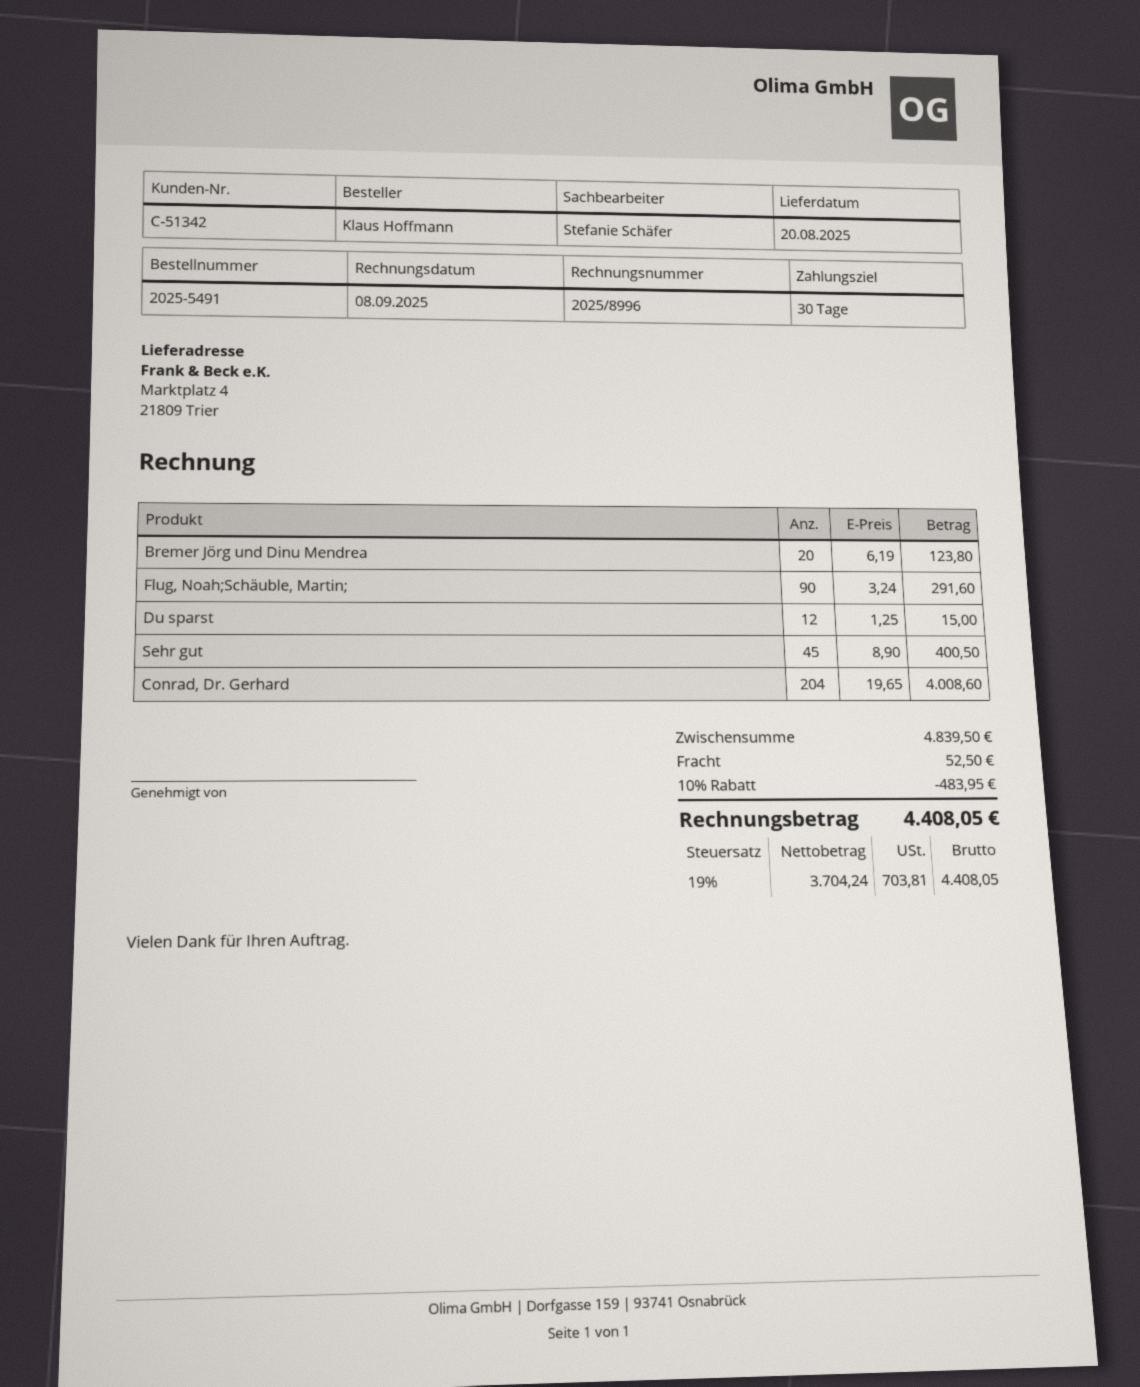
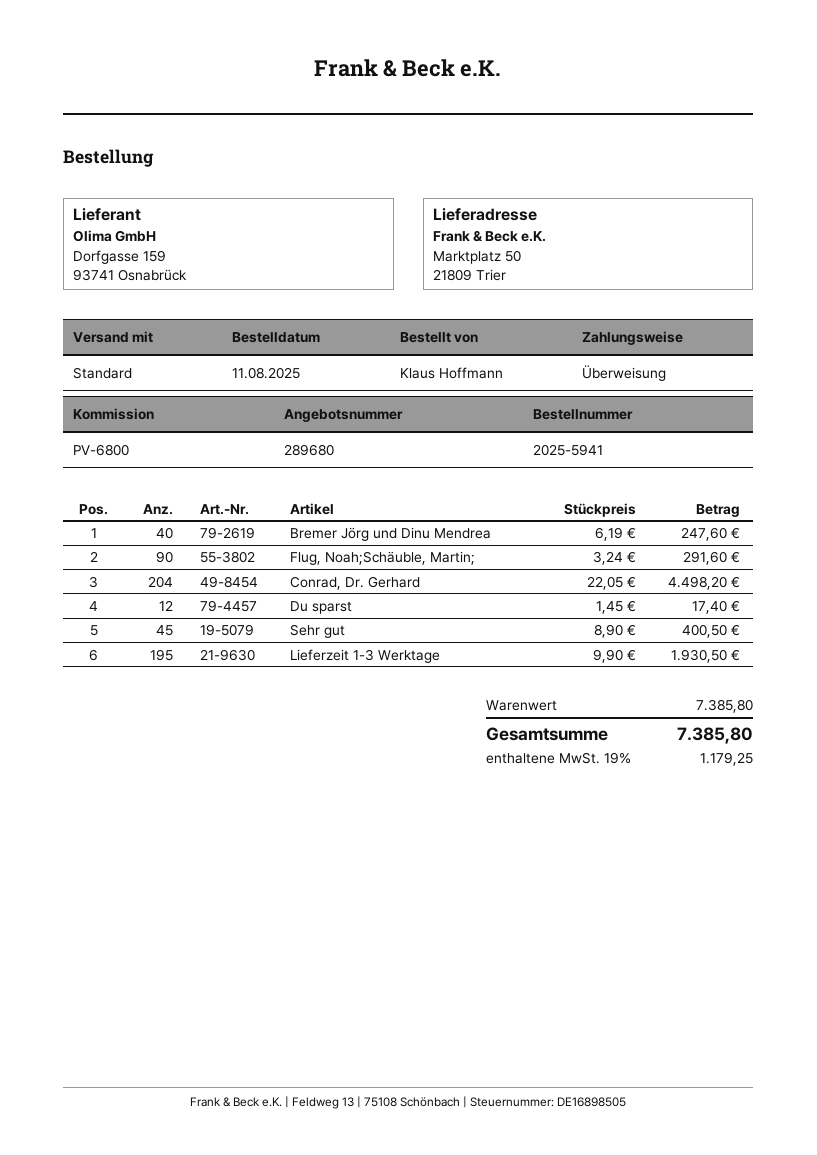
order number: 2025-5491 -> 2025-5941
ship to: Marktplatz 4, 21809 Trier -> Marktplatz 50, 21809 Trier
Bremer Jörg und Dinu Mendrea: 20 x 6.19 = 123.80 -> 40 x 6.19 = 247.60
Du sparst: 12 x 1.25 = 15.00 -> 12 x 1.45 = 17.40
Conrad, Dr. Gerhard: 204 x 19.65 = 4008.60 -> 204 x 22.05 = 4498.20
Lieferzeit 1-3 Werktage: none -> 195 x 9.90 = 1930.50
subtotal: 4839.50 -> 7385.80
discount: 10% = 483.95 -> none
shipping: 52.50 -> none
tax: 19% = 703.81 -> 19% = 1179.25
total: 4408.05 -> 7385.80

